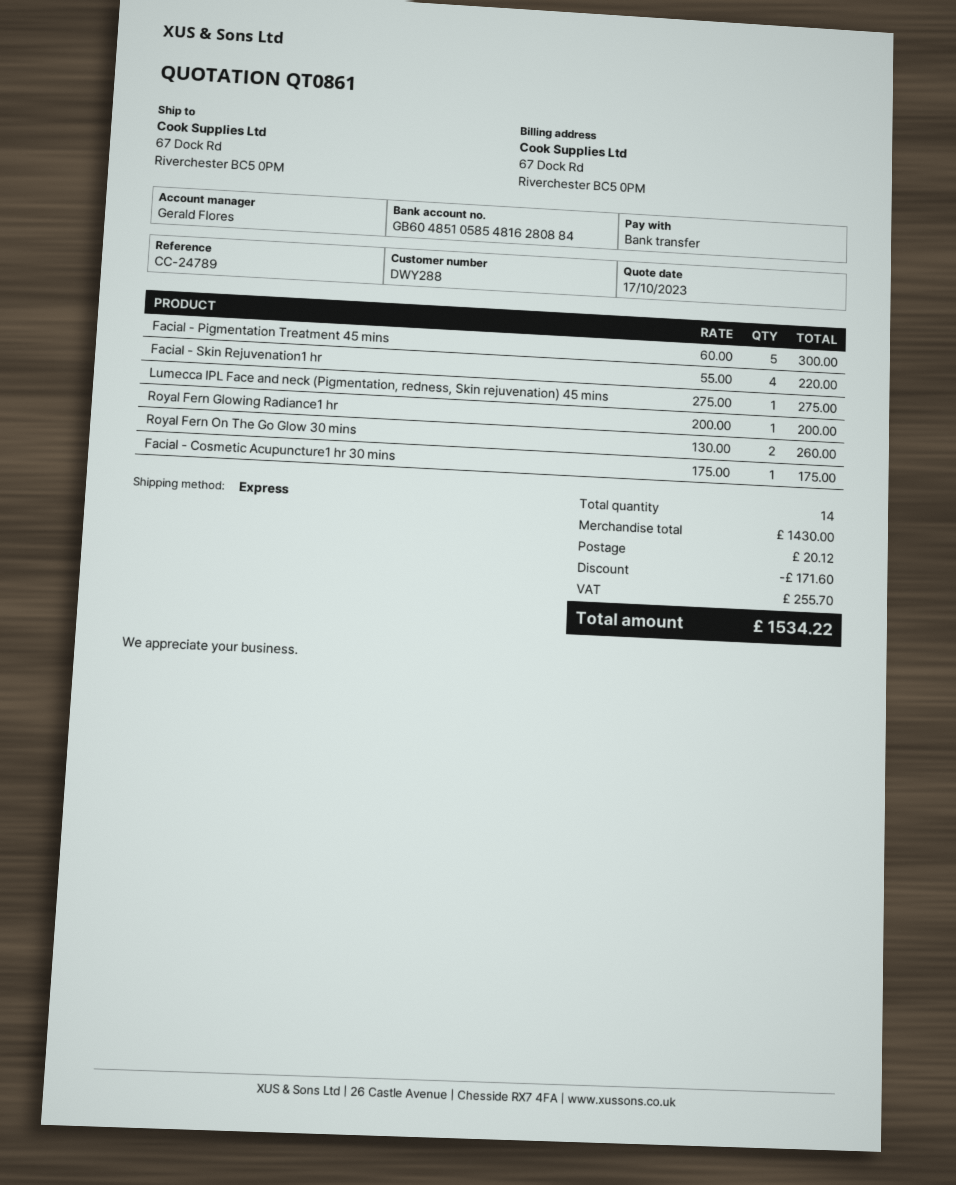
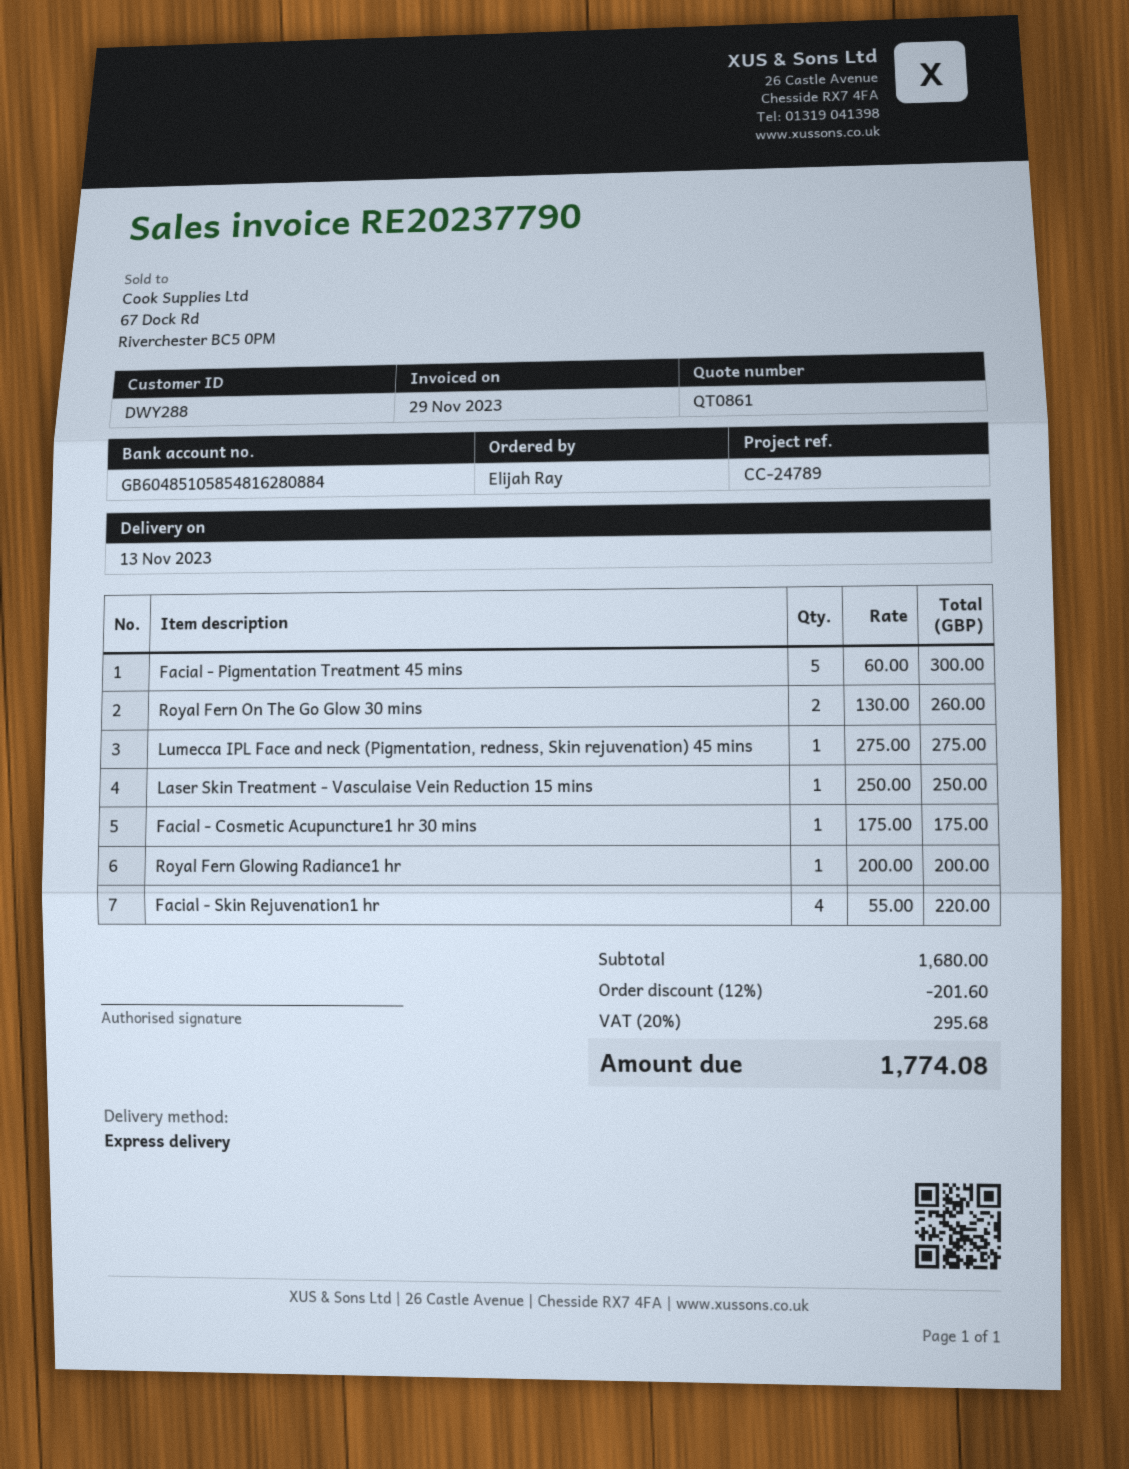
Laser Skin Treatment - Vasculaise Vein Reduction 15 mins: none -> 1 x 250.00 = 250.00
subtotal: 1430.00 -> 1680.00
discount: 171.60 -> 201.60
shipping: 20.12 -> none
tax: 255.70 -> 295.68
total: 1534.22 -> 1774.08

